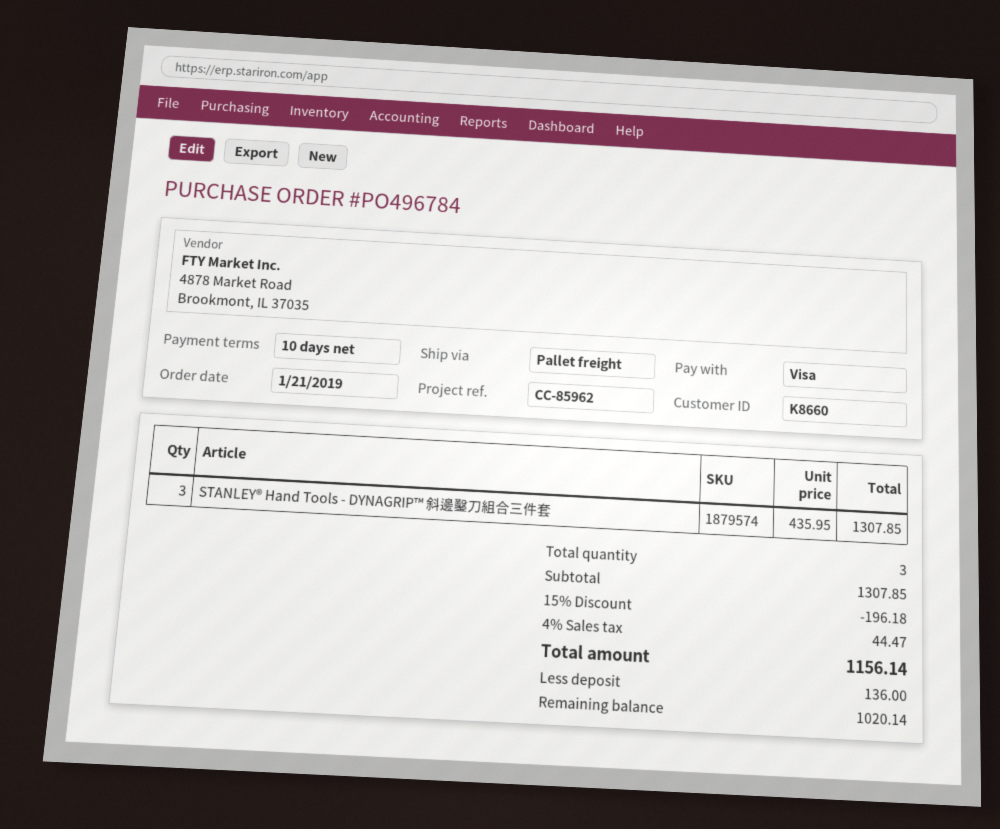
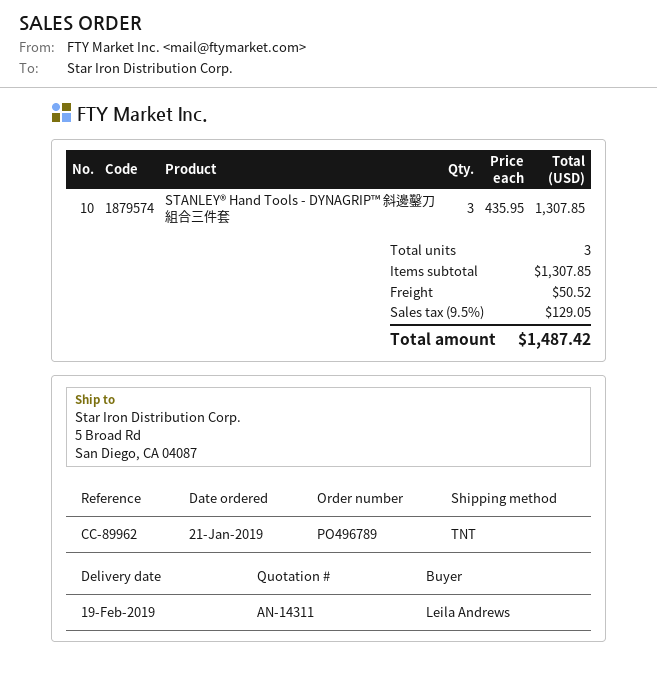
order number: PO496784 -> PO496789
reference: CC-85962 -> CC-89962
shipping method: pallet freight -> TNT
discount: 15% = 196.18 -> none
shipping: none -> 50.52
tax: 4% = 44.47 -> 9.5% = 129.05
total: 1156.14 -> 1487.42

